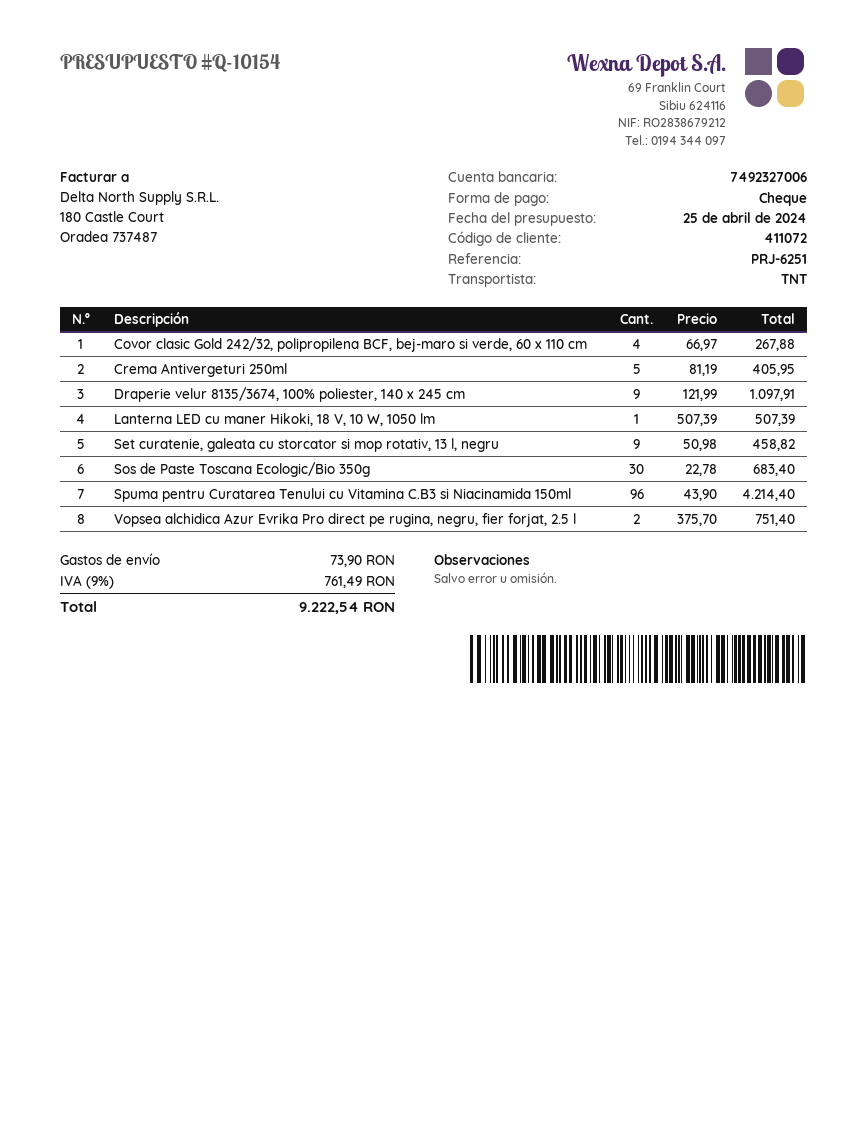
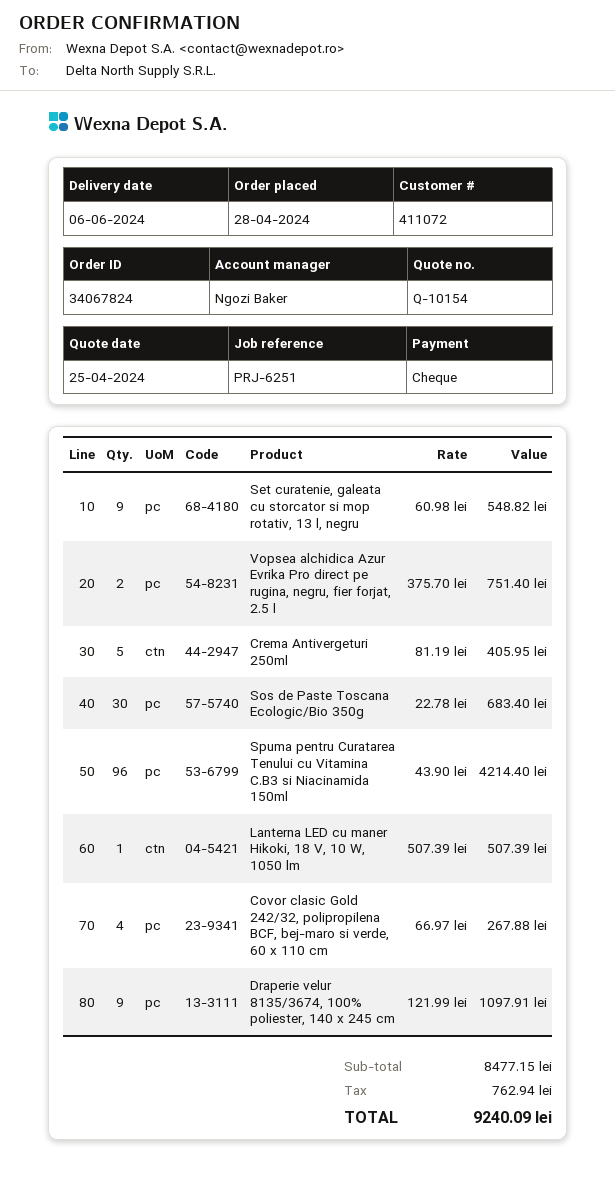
Set curatenie, galeata cu storcator si mop rotativ, 13 l, negru: 9 x 50.98 = 458.82 -> 9 x 60.98 = 548.82
shipping: 73.90 -> none
tax: 761.49 -> 762.94
total: 9222.54 -> 9240.09

